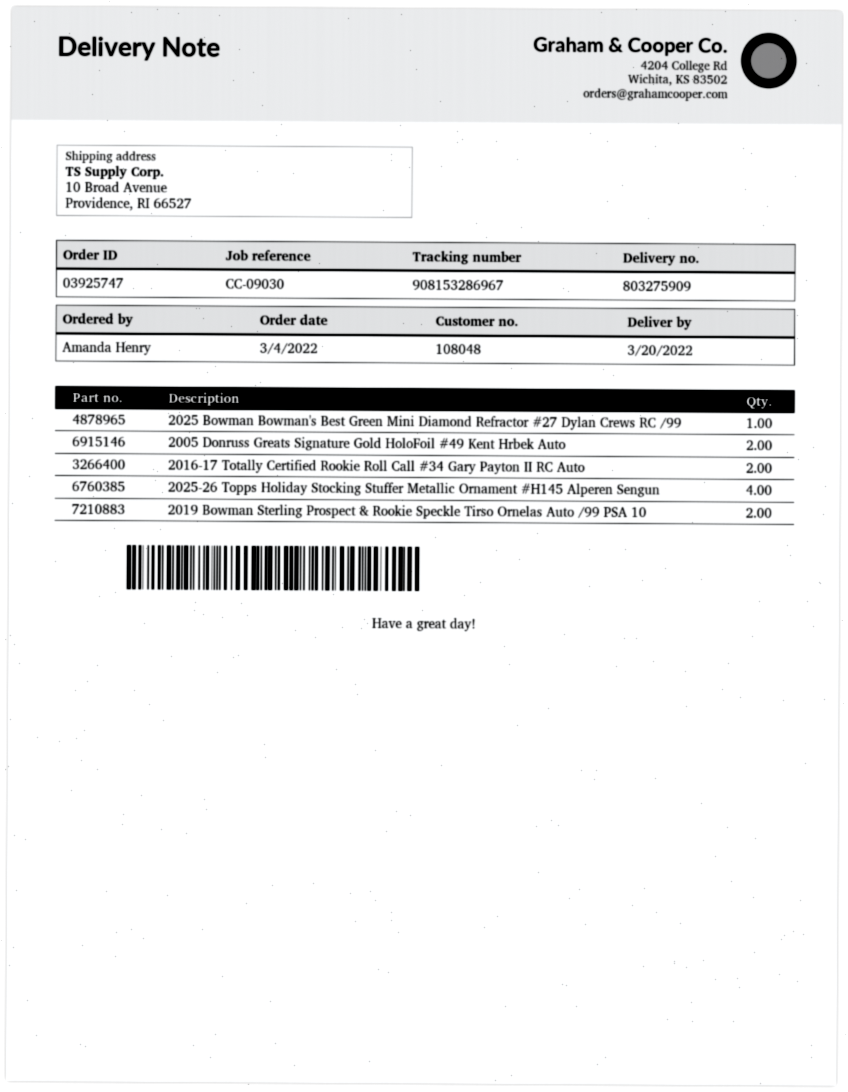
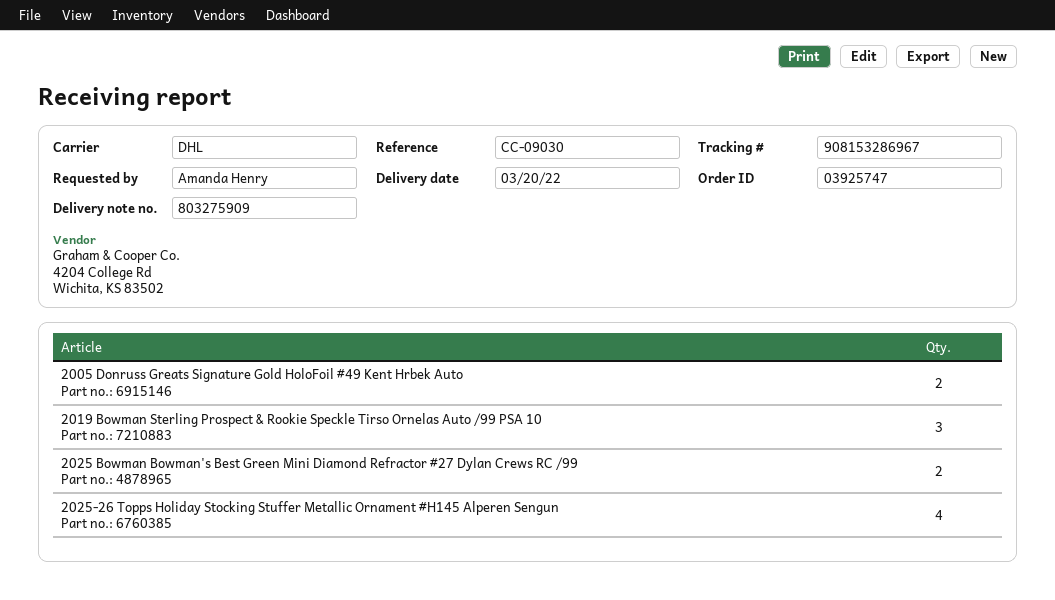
2025 Bowman Bowman's Best Green Mini Diamond Refractor #27 Dylan Crews RC /99: 1 -> 2
2016-17 Totally Certified Rookie Roll Call #34 Gary Payton II RC Auto: 2 -> none
2019 Bowman Sterling Prospect & Rookie Speckle Tirso Ornelas Auto /99 PSA 10: 2 -> 3

